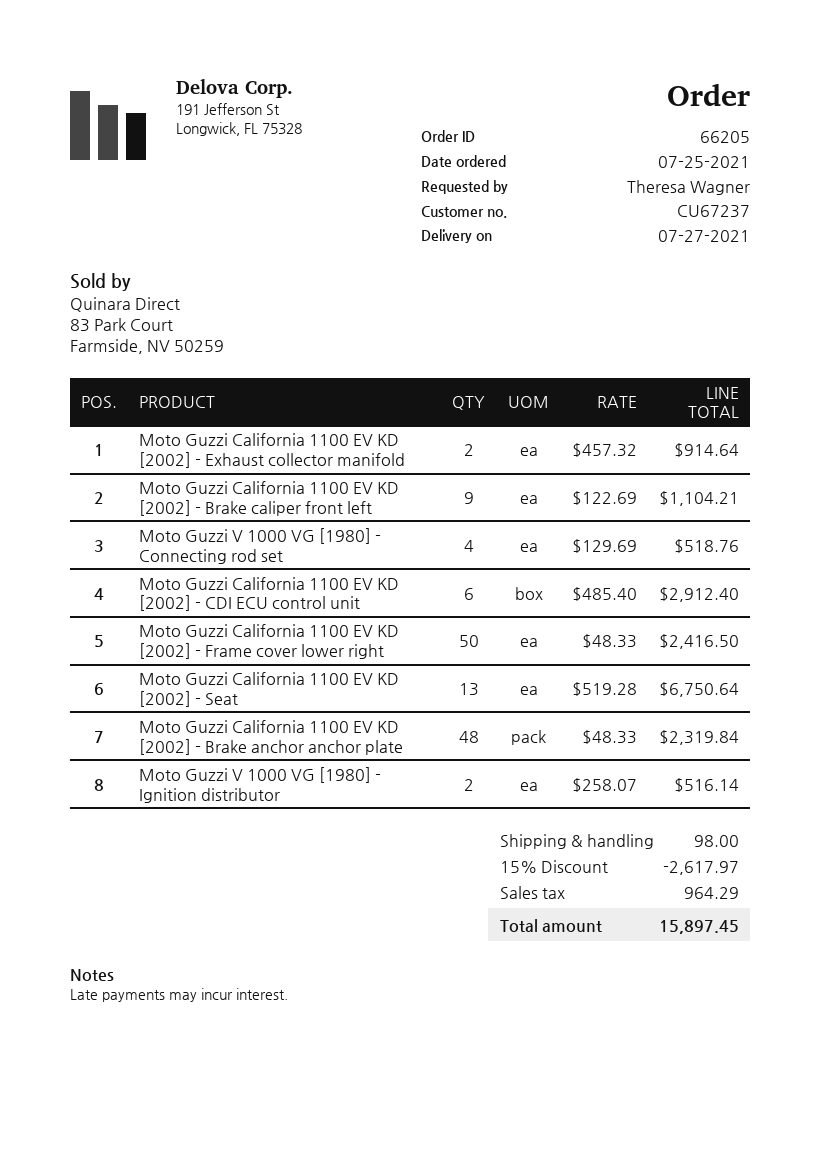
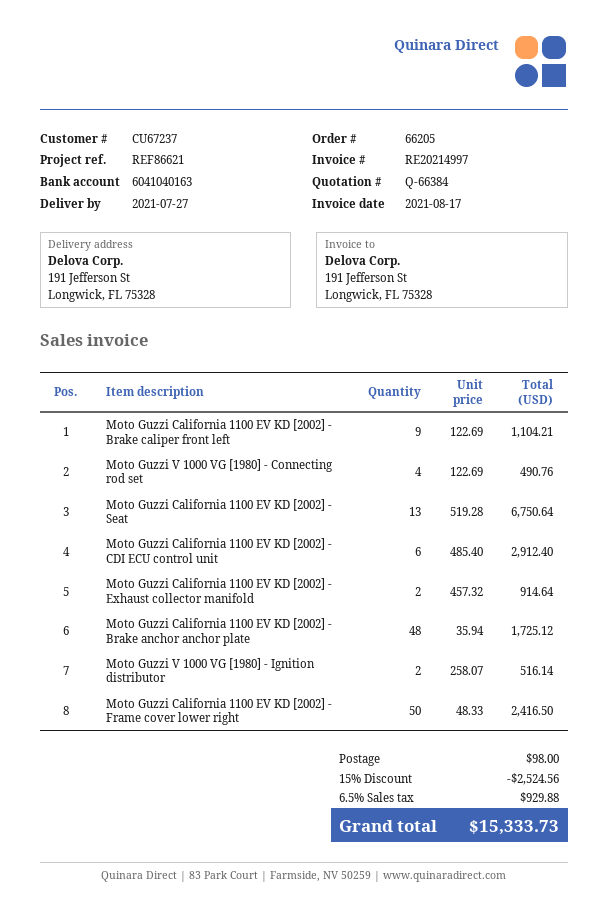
Moto Guzzi V 1000 VG [1980] - Connecting rod set: 4 x 129.69 = 518.76 -> 4 x 122.69 = 490.76
Moto Guzzi California 1100 EV KD [2002] - Brake anchor anchor plate: 48 x 48.33 = 2319.84 -> 48 x 35.94 = 1725.12
discount: 15% = 2617.97 -> 15% = 2524.56
tax: 964.29 -> 929.88
total: 15897.45 -> 15333.73

